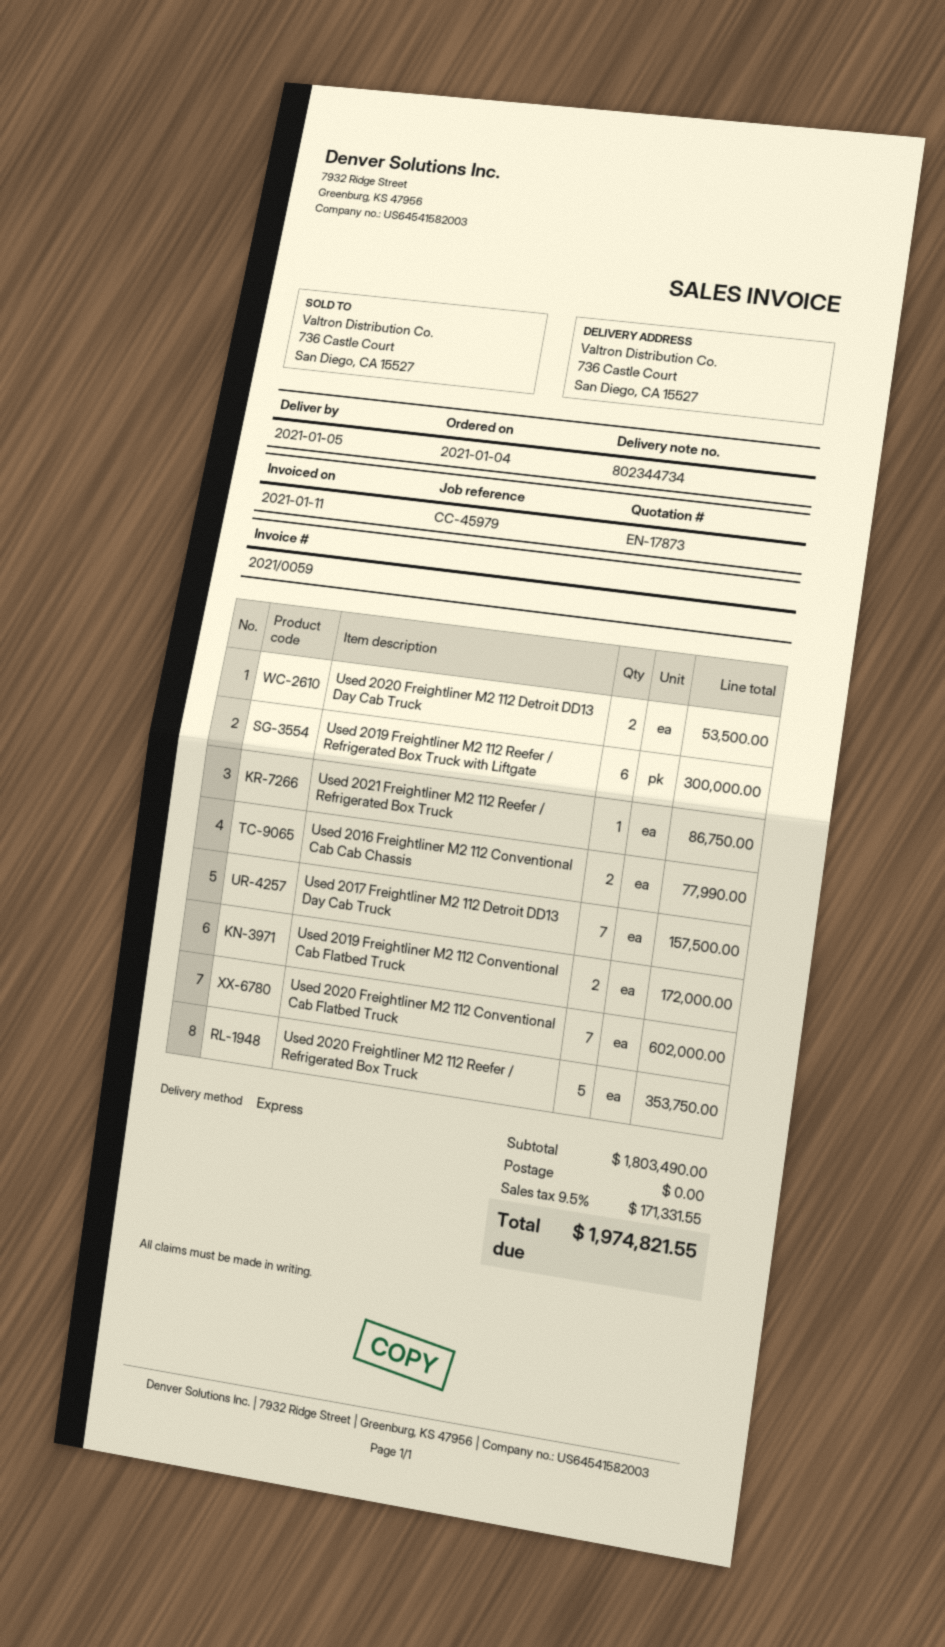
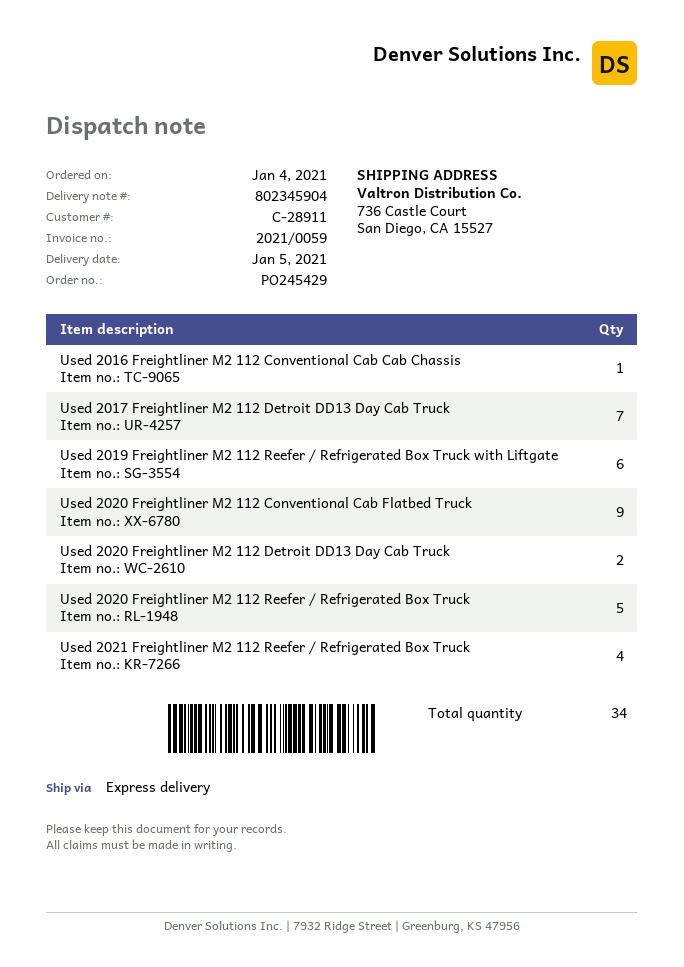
delivery note number: 802344734 -> 802345904
Used 2021 Freightliner M2 112 Reefer / Refrigerated Box Truck: 1 -> 4
Used 2016 Freightliner M2 112 Conventional Cab Cab Chassis: 2 -> 1
Used 2019 Freightliner M2 112 Conventional Cab Flatbed Truck: 2 -> none
Used 2020 Freightliner M2 112 Conventional Cab Flatbed Truck: 7 -> 9

